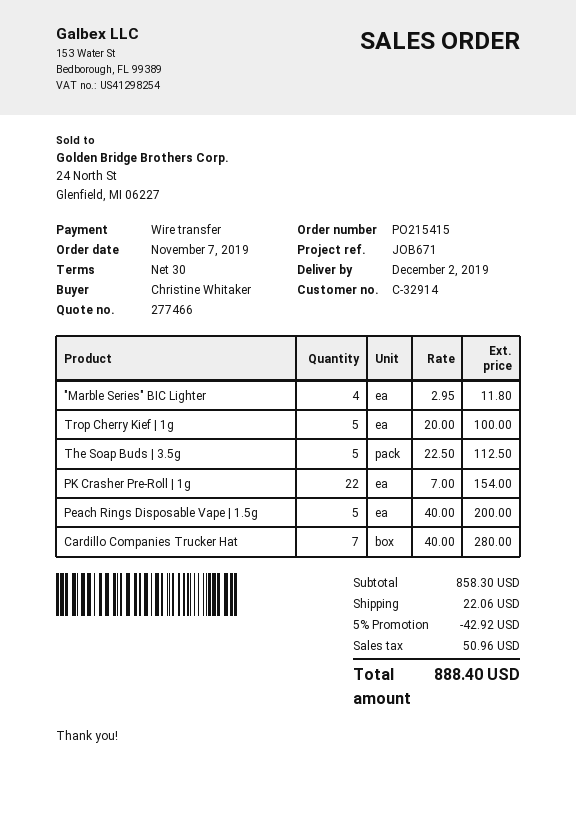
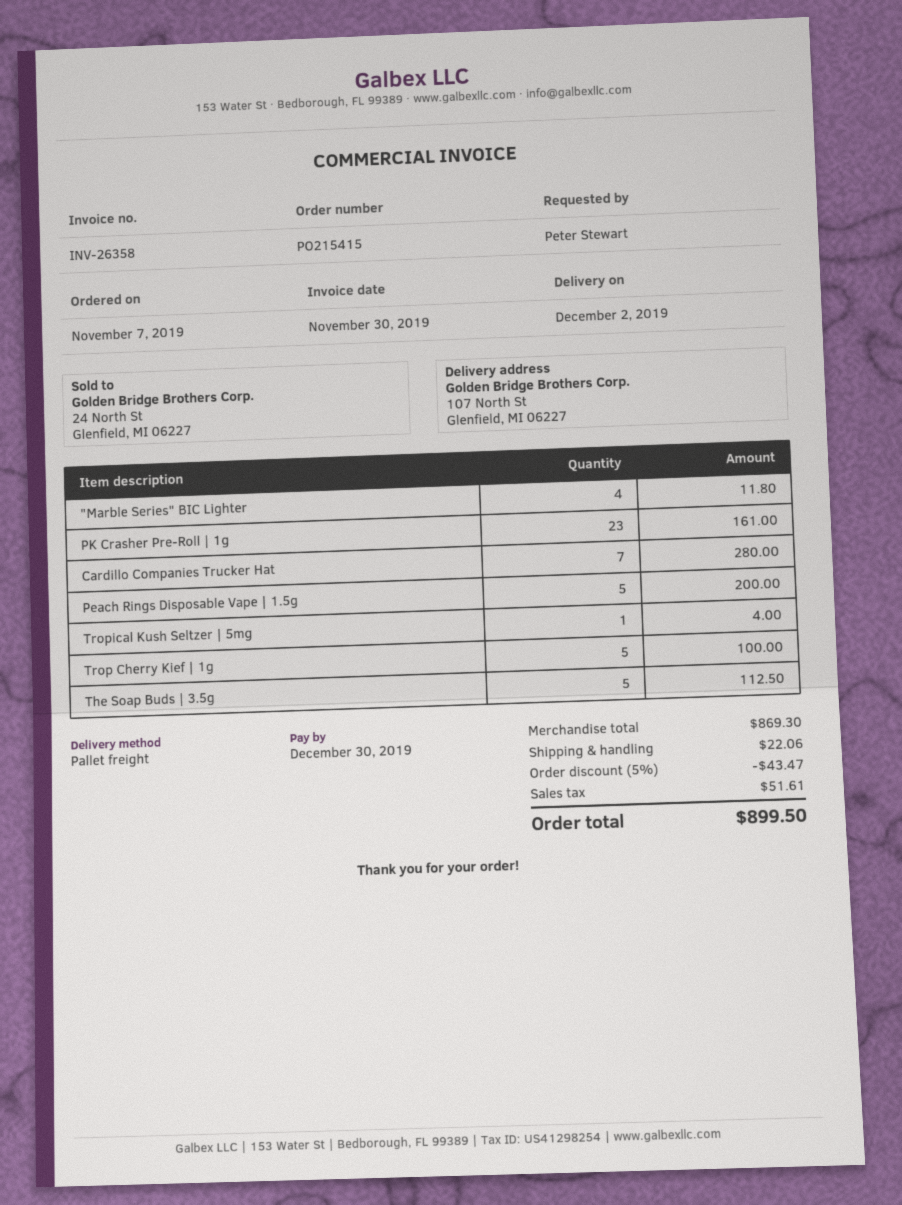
ordered by: Christine Whitaker -> Peter Stewart
PK Crasher Pre-Roll | 1g: 22 for 154.00 -> 23 for 161.00
Tropical Kush Seltzer | 5mg: none -> 1 for 4.00
subtotal: 858.30 -> 869.30
discount: 5% = 42.92 -> 5% = 43.47
tax: 50.96 -> 51.61
total: 888.40 -> 899.50

